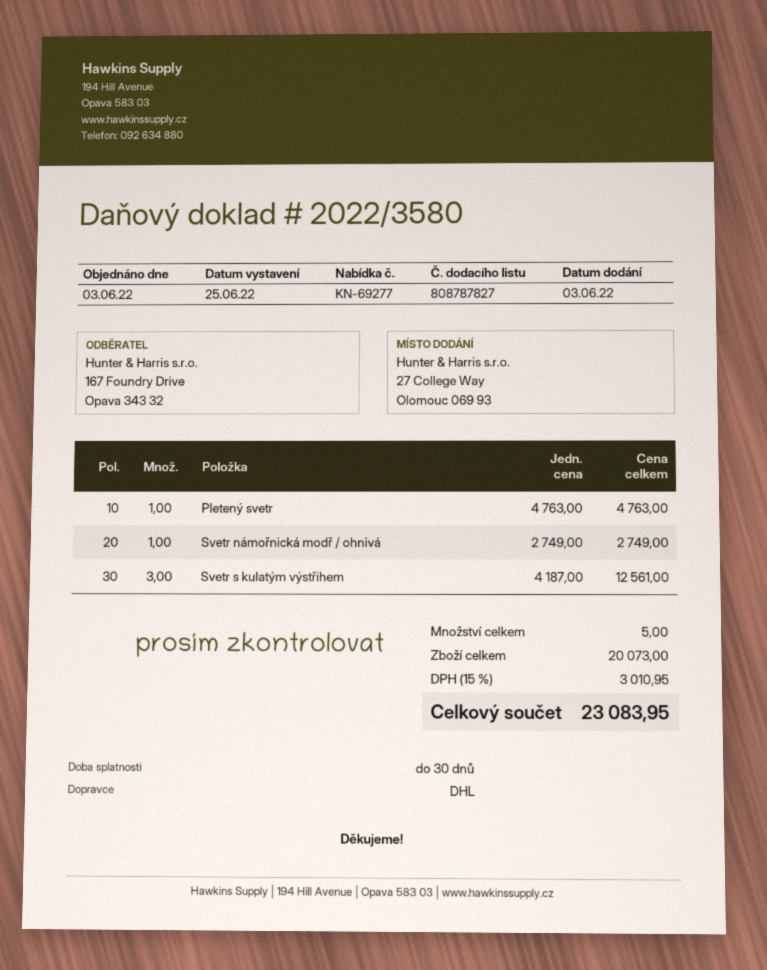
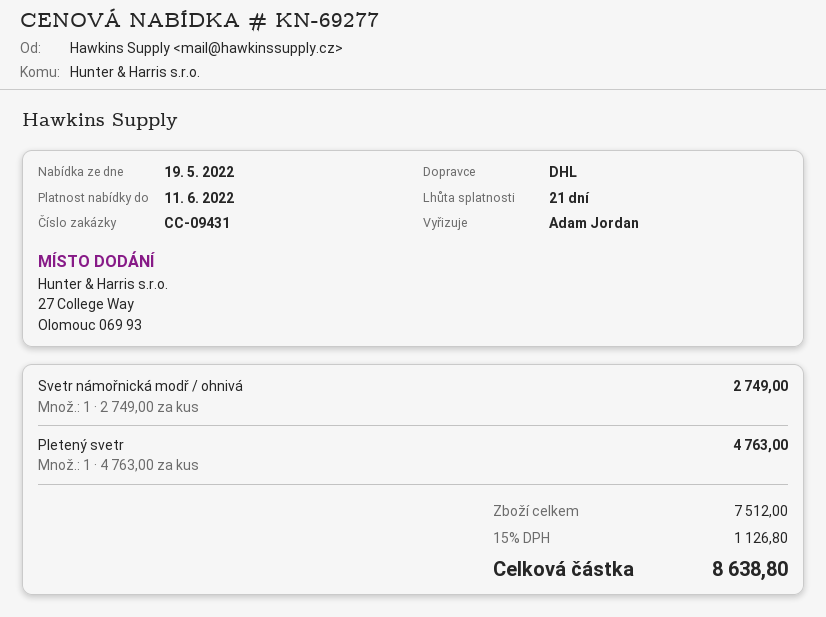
payment terms: 30 days -> 21 days
Svetr s kulatým výstřihem: 3 x 4187.00 = 12561.00 -> none
subtotal: 20073.00 -> 7512.00
tax: 15% = 3010.95 -> 15% = 1126.80
total: 23083.95 -> 8638.80

